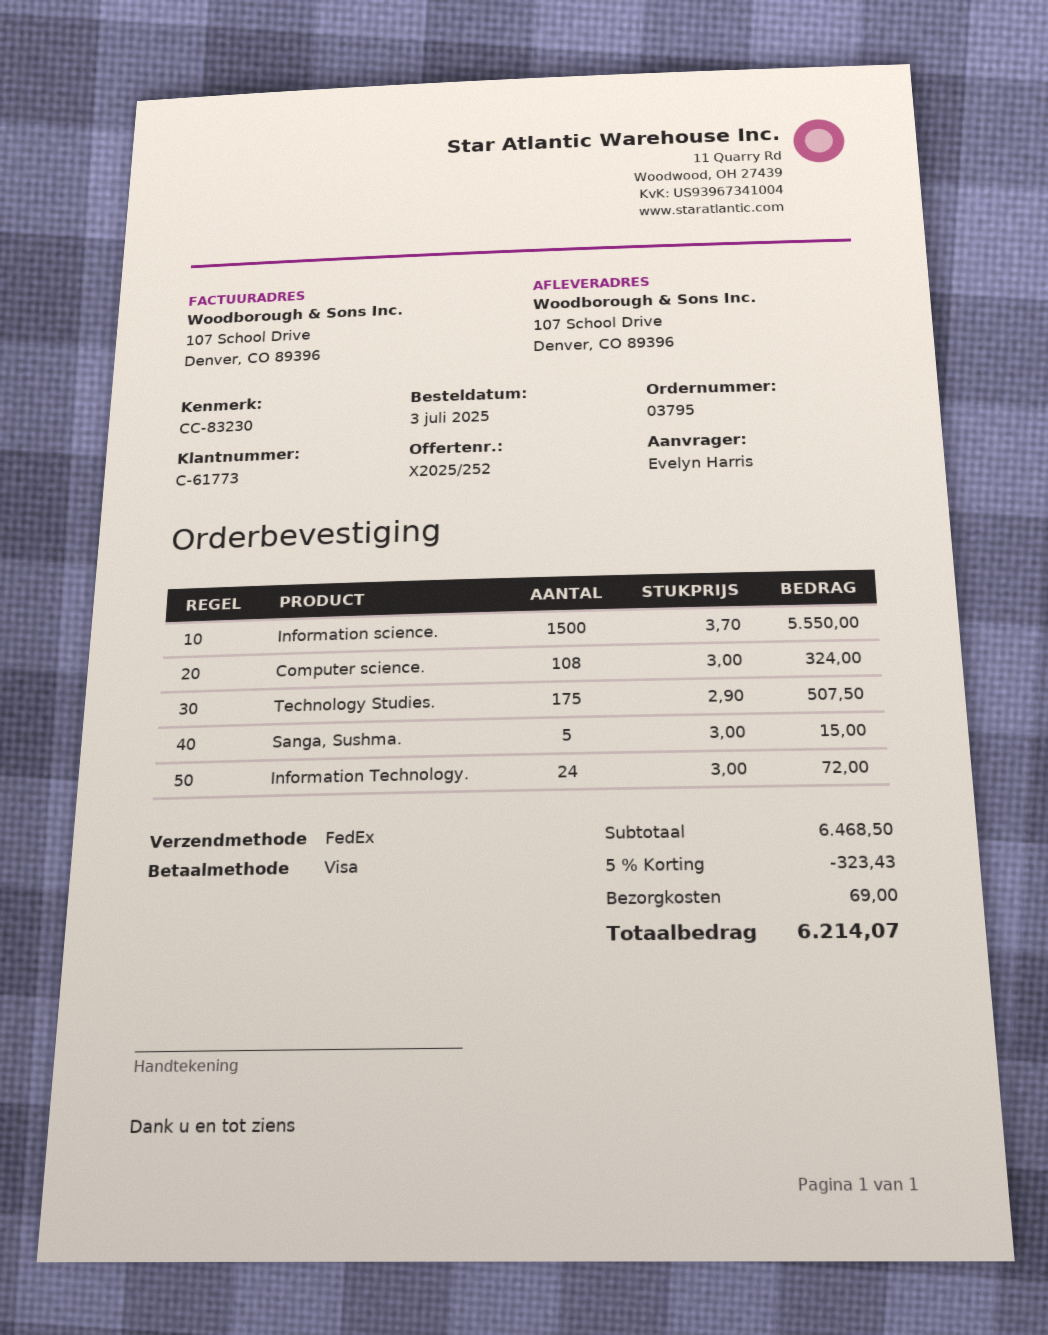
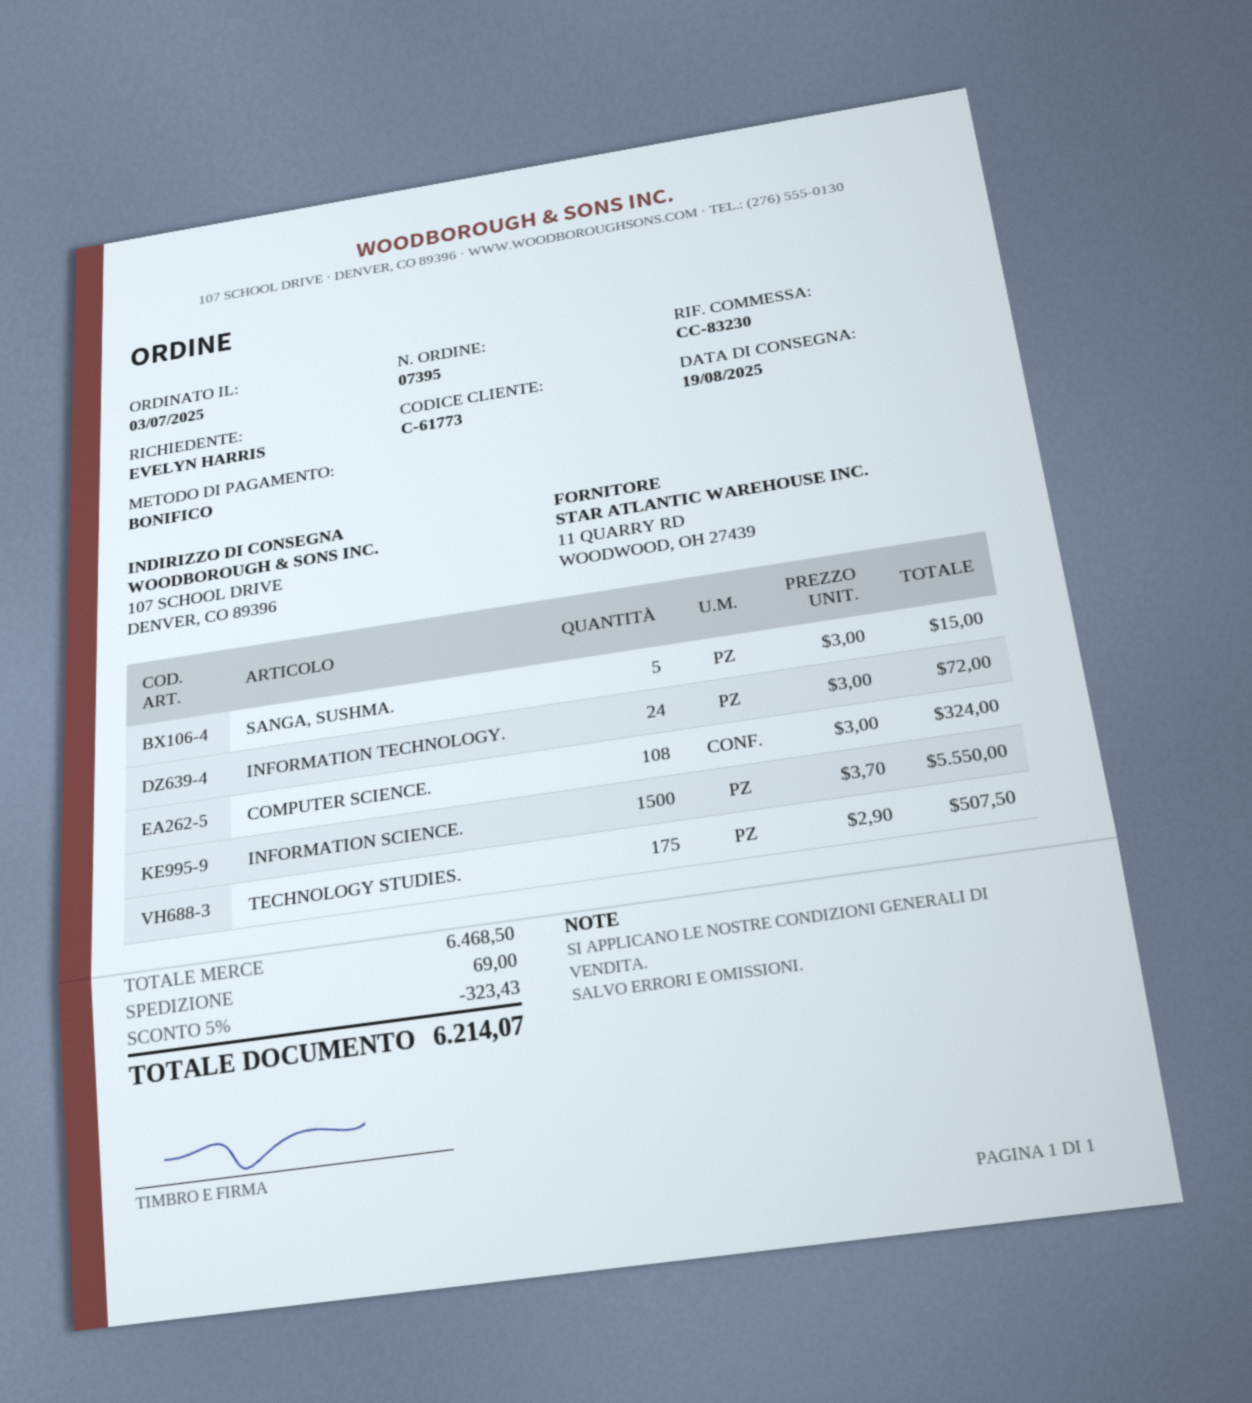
order number: 03795 -> 07395
payment method: Visa -> bank transfer

